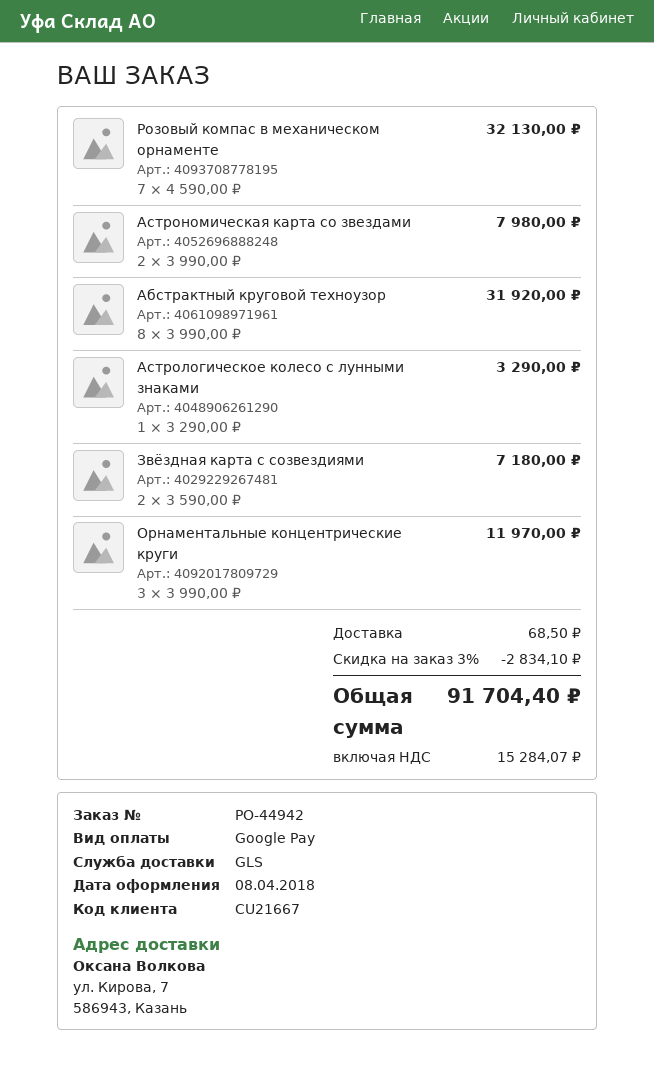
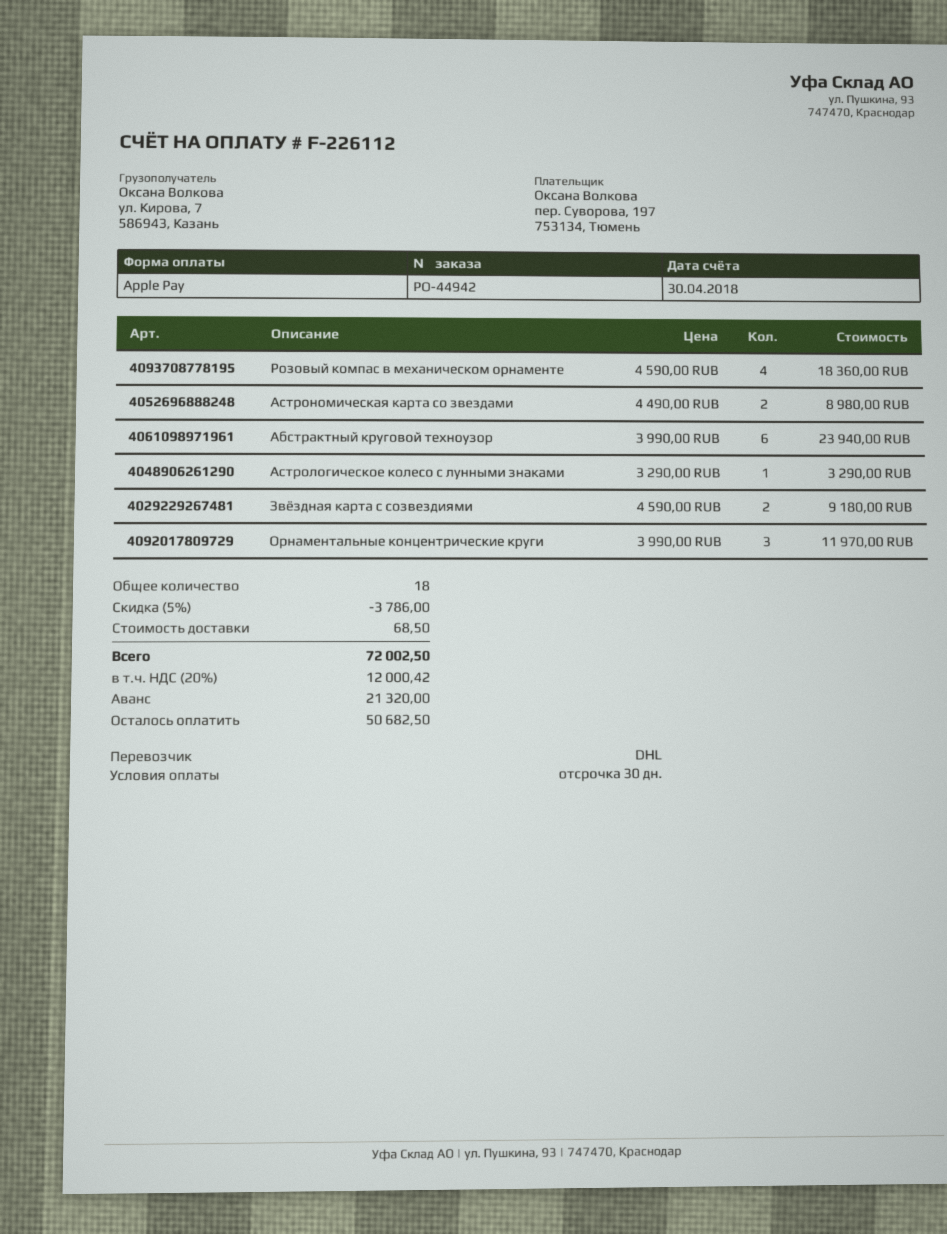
payment method: Google Pay -> Apple Pay
shipping method: GLS -> DHL
Розовый компас в механическом орнаменте: 7 x 4590.00 = 32130.00 -> 4 x 4590.00 = 18360.00
Астрономическая карта со звездами: 2 x 3990.00 = 7980.00 -> 2 x 4490.00 = 8980.00
Абстрактный круговой техноузор: 8 x 3990.00 = 31920.00 -> 6 x 3990.00 = 23940.00
Звёздная карта с созвездиями: 2 x 3590.00 = 7180.00 -> 2 x 4590.00 = 9180.00
discount: 3% = 2834.10 -> 5% = 3786.00
tax: 15284.07 -> 12000.42
total: 91704.40 -> 72002.50

